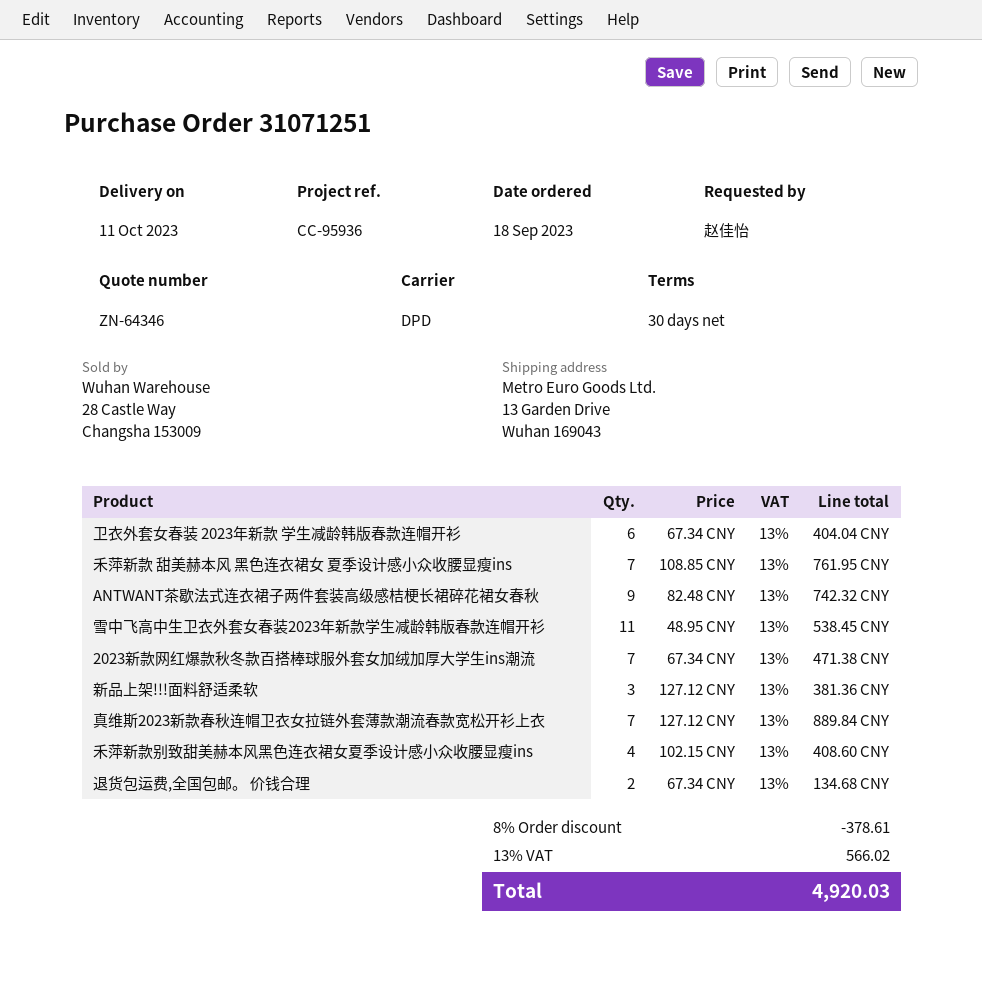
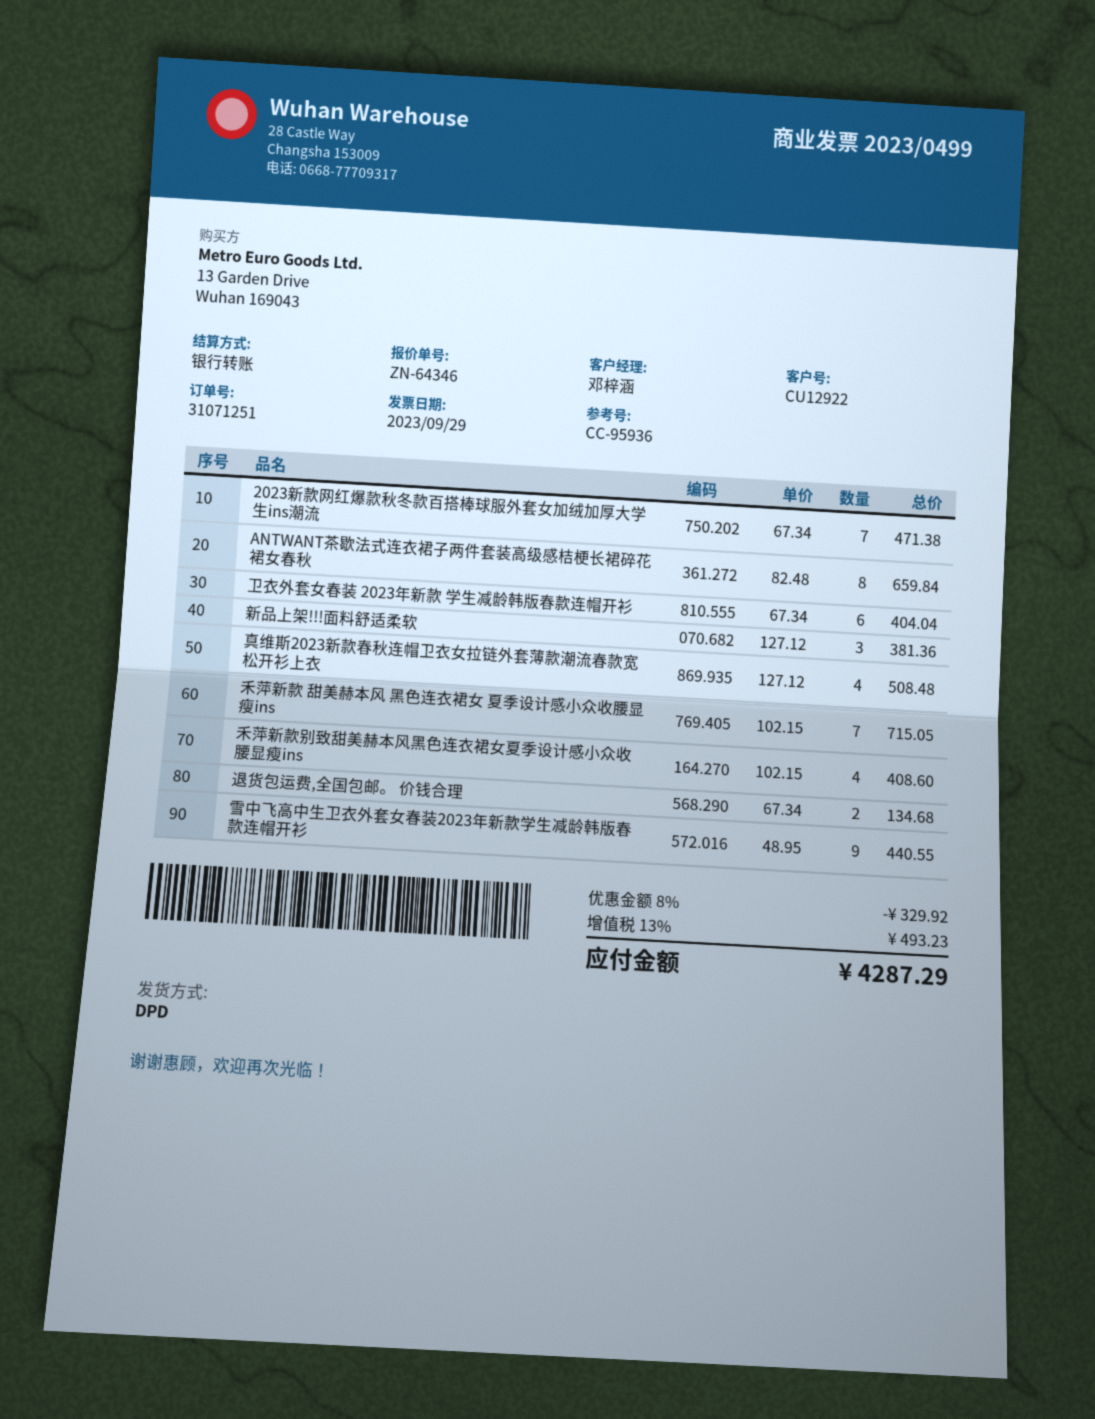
禾萍新款 甜美赫本风 黑色连衣裙女 夏季设计感小众收腰显瘦ins: 7 x 108.85 = 761.95 -> 7 x 102.15 = 715.05
ANTWANT茶歇法式连衣裙子两件套装高级感桔梗长裙碎花裙女春秋: 9 x 82.48 = 742.32 -> 8 x 82.48 = 659.84
雪中飞高中生卫衣外套女春装2023年新款学生减龄韩版春款连帽开衫: 11 x 48.95 = 538.45 -> 9 x 48.95 = 440.55
真维斯2023新款春秋连帽卫衣女拉链外套薄款潮流春款宽松开衫上衣: 7 x 127.12 = 889.84 -> 4 x 127.12 = 508.48
discount: 8% = 378.61 -> 8% = 329.92
tax: 13% = 566.02 -> 13% = 493.23
total: 4920.03 -> 4287.29

